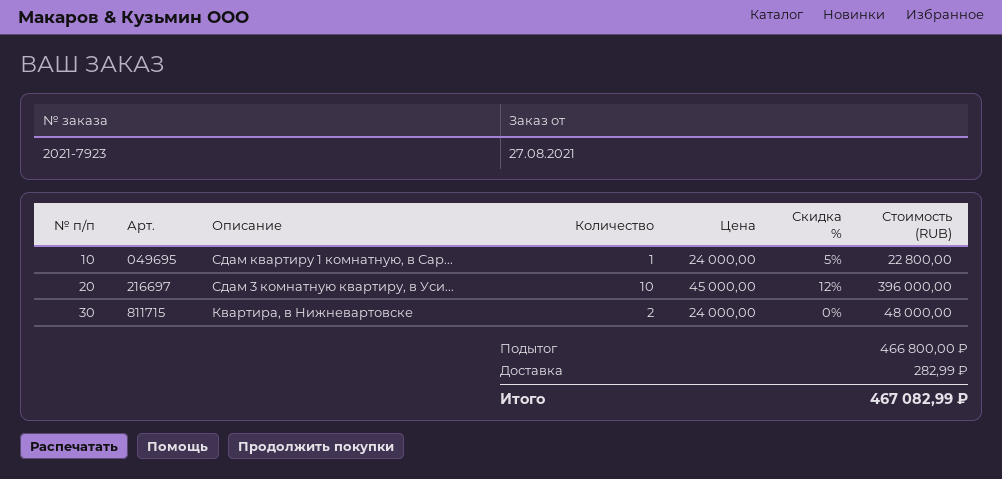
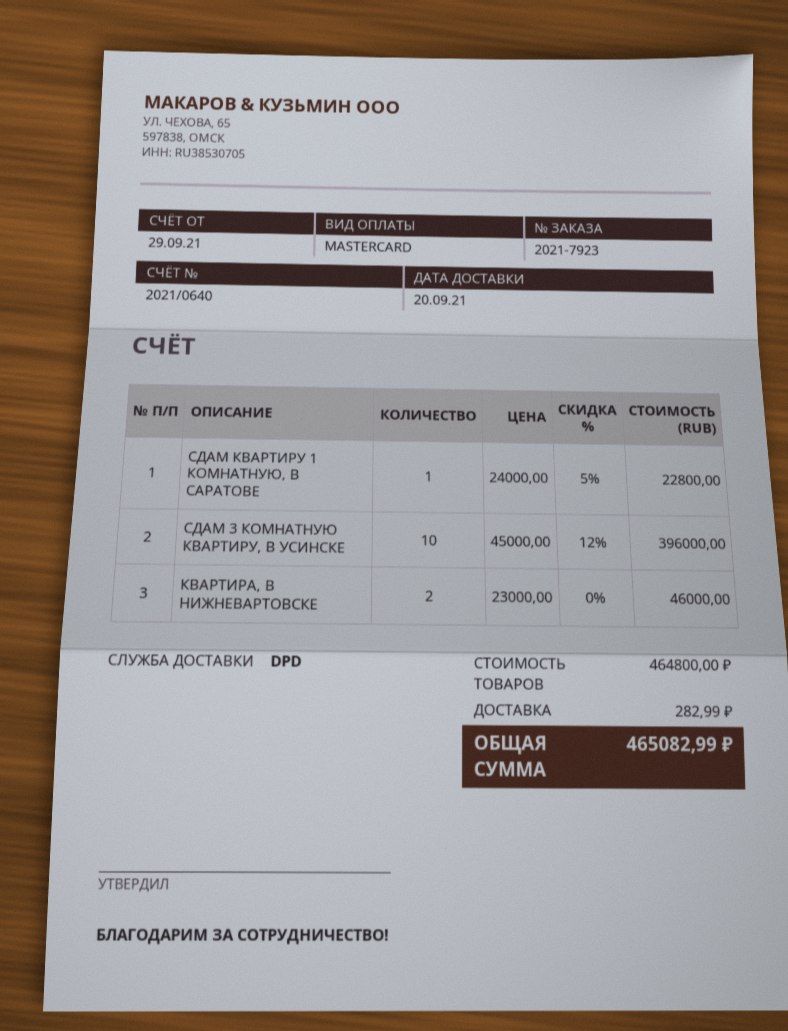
Квартира, в Нижневартовске: 2 x 24000.00 = 48000.00 -> 2 x 23000.00 = 46000.00
subtotal: 466800.00 -> 464800.00
total: 467082.99 -> 465082.99

